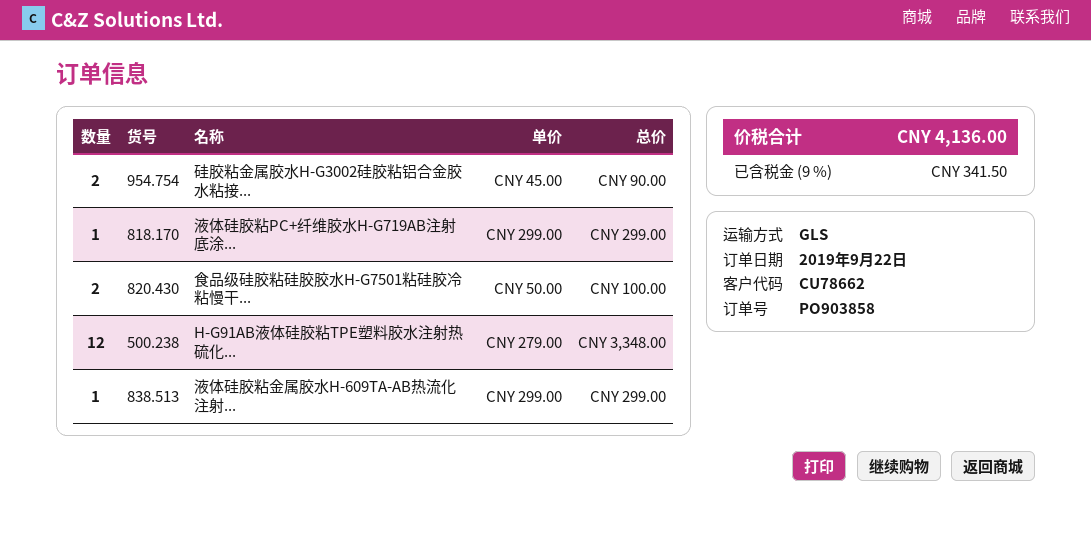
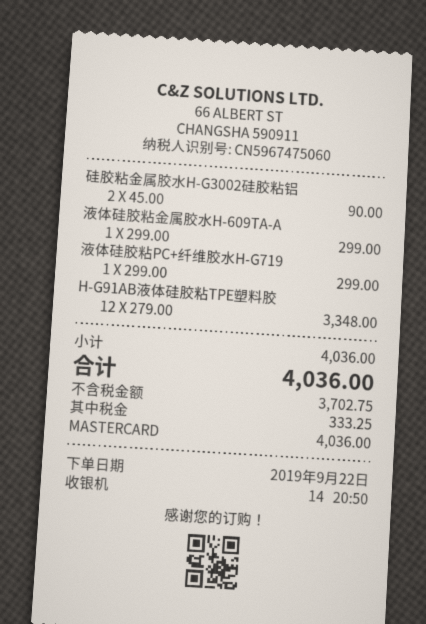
食品级硅胶粘硅胶胶水H-G7501粘硅胶冷粘慢干...: 2 x 50.00 = 100.00 -> none
tax: 341.50 -> 333.25
total: 4136.00 -> 4036.00

